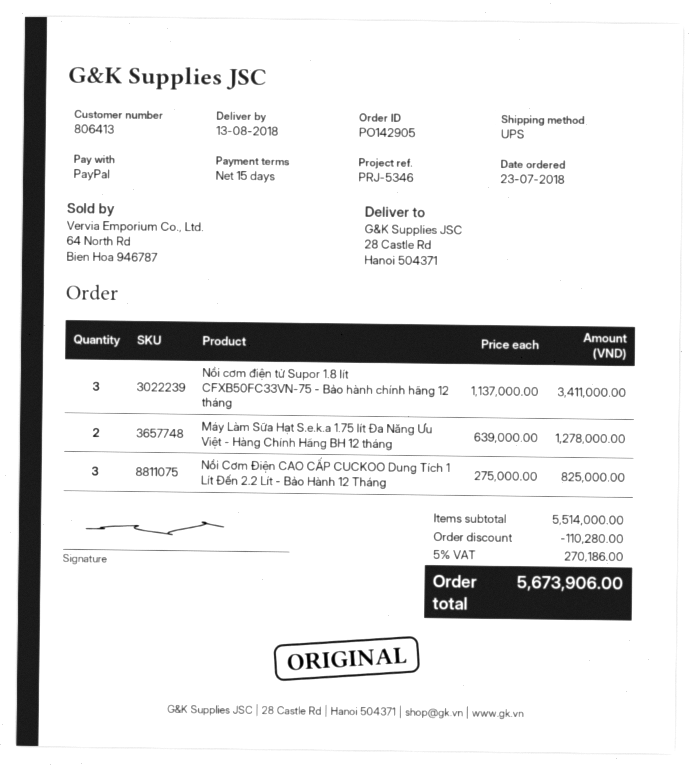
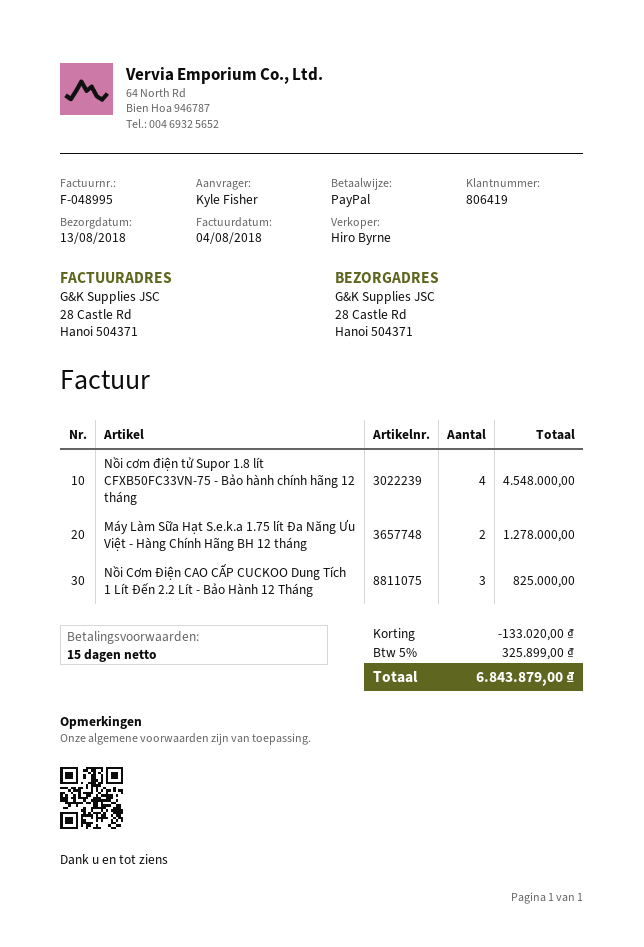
customer number: 806413 -> 806419
Nồi cơm điện tử Supor 1.8 lít CFXB50FC33VN-75 - Bảo hành chính hãng 12 tháng: 3 for 3411000.00 -> 4 for 4548000.00
discount: 110280.00 -> 133020.00
tax: 5% = 270186.00 -> 5% = 325899.00
total: 5673906.00 -> 6843879.00

